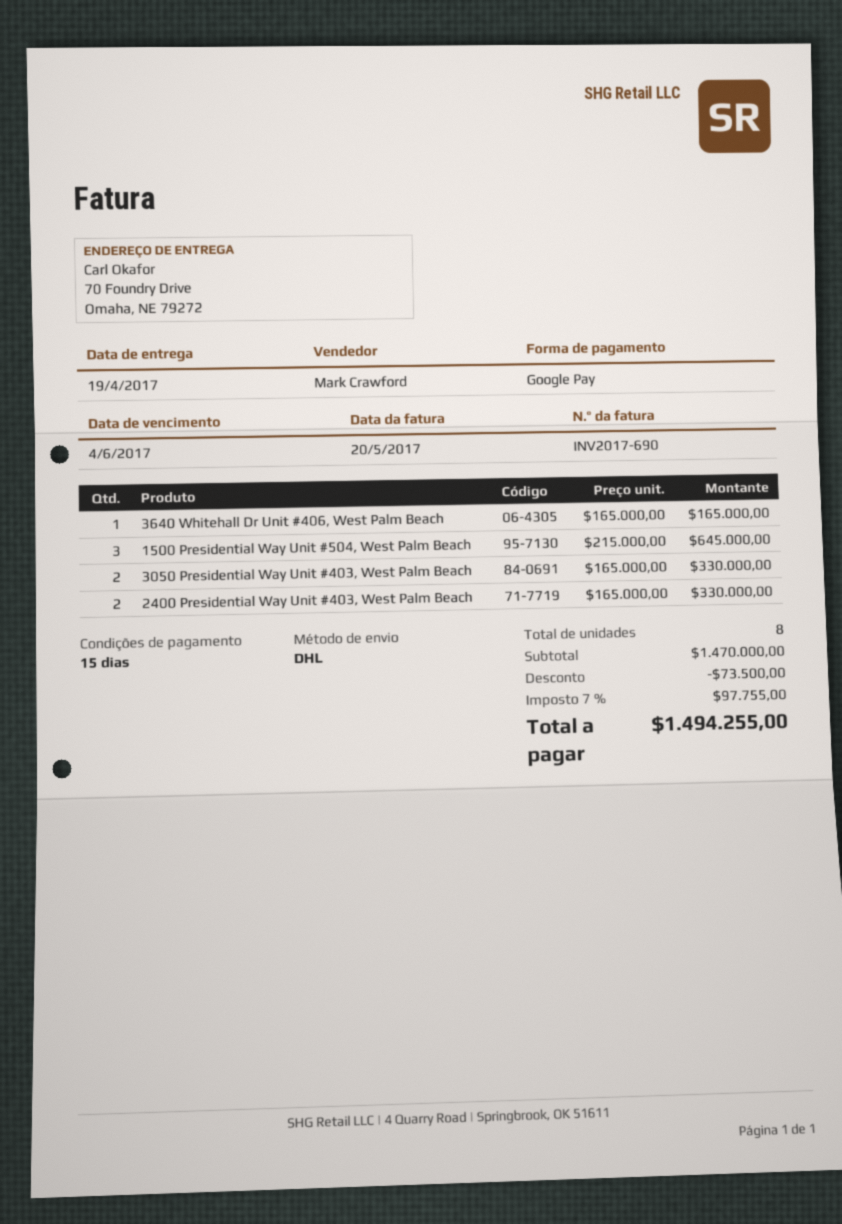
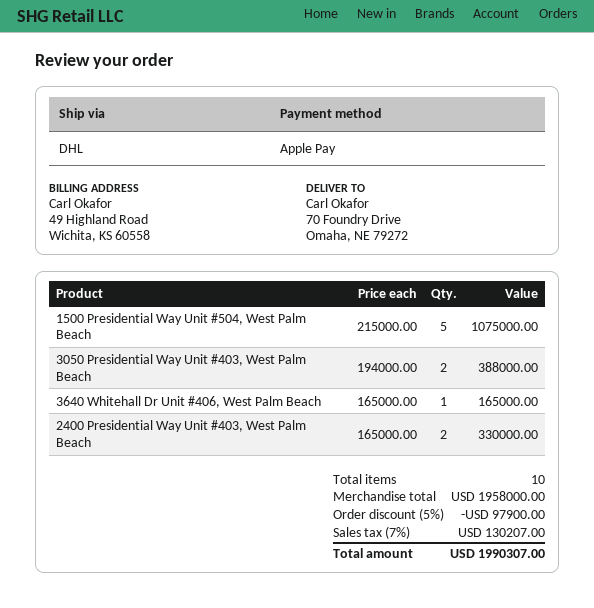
payment method: Google Pay -> Apple Pay
1500 Presidential Way Unit #504, West Palm Beach: 3 x 215000.00 = 645000.00 -> 5 x 215000.00 = 1075000.00
3050 Presidential Way Unit #403, West Palm Beach: 2 x 165000.00 = 330000.00 -> 2 x 194000.00 = 388000.00
total quantity: 8 -> 10
subtotal: 1470000.00 -> 1958000.00
discount: 73500.00 -> 97900.00
tax: 7% = 97755.00 -> 7% = 130207.00
total: 1494255.00 -> 1990307.00

